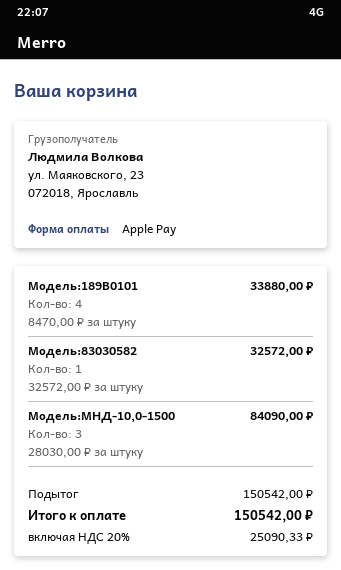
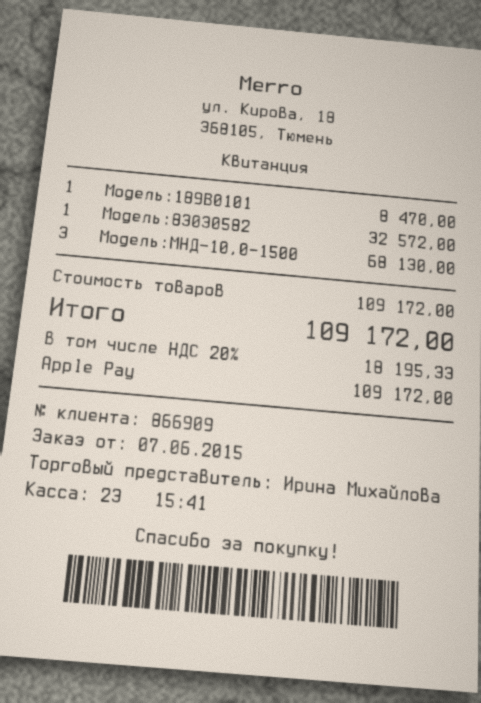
Модель:189B0101: 4 for 33880.00 -> 1 for 8470.00
Модель:МНД-10,0-1500: 3 for 84090.00 -> 3 for 68130.00
subtotal: 150542.00 -> 109172.00
tax: 20% = 25090.33 -> 20% = 18195.33
total: 150542.00 -> 109172.00

